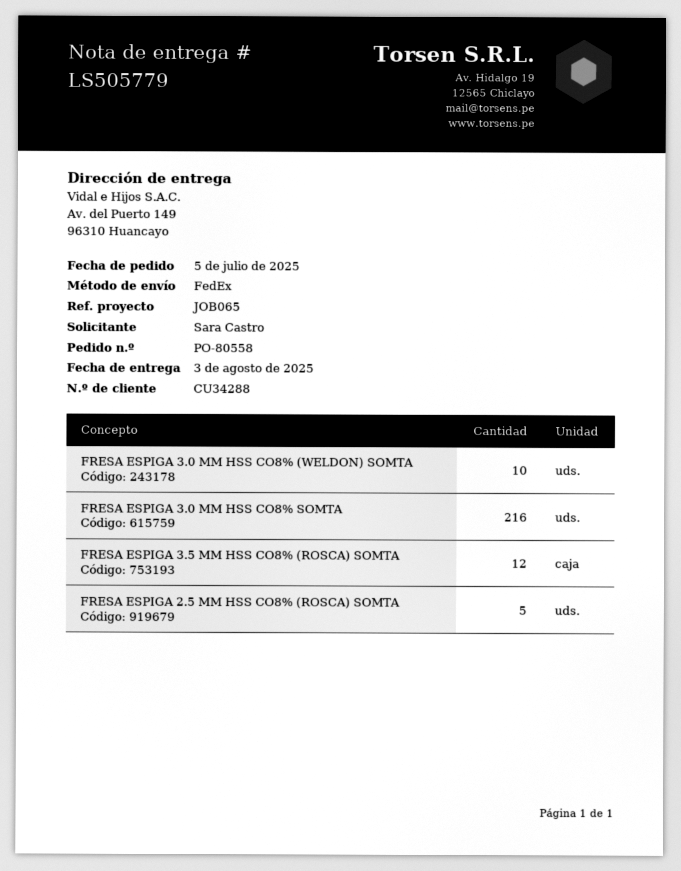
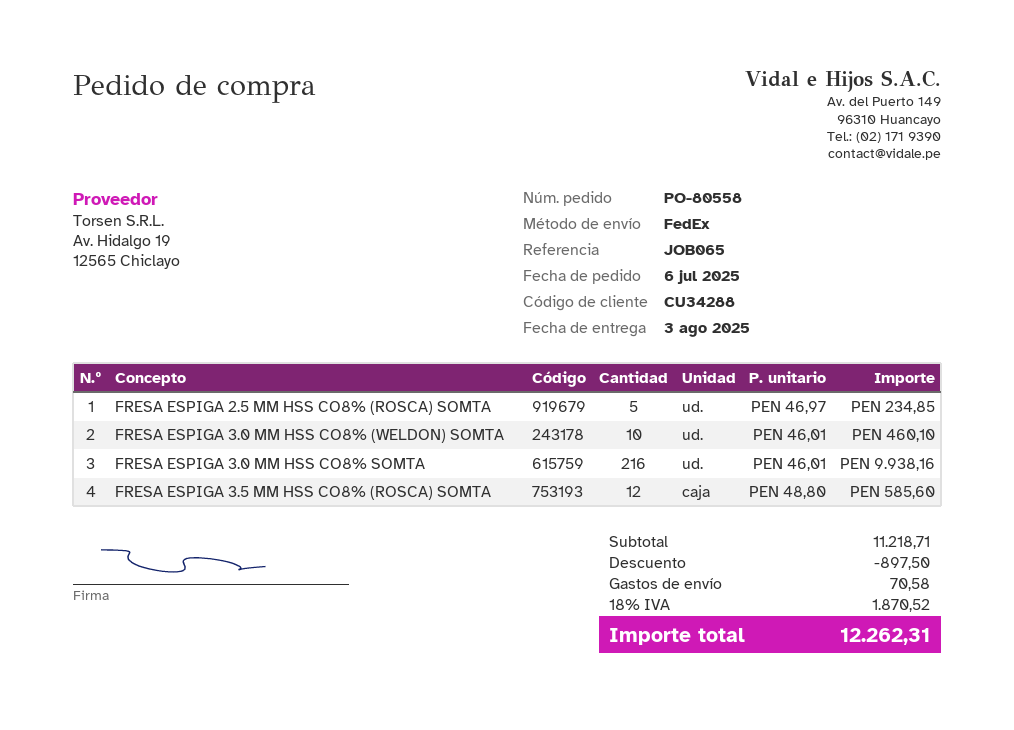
order date: 2025-07-05 -> 2025-07-06

